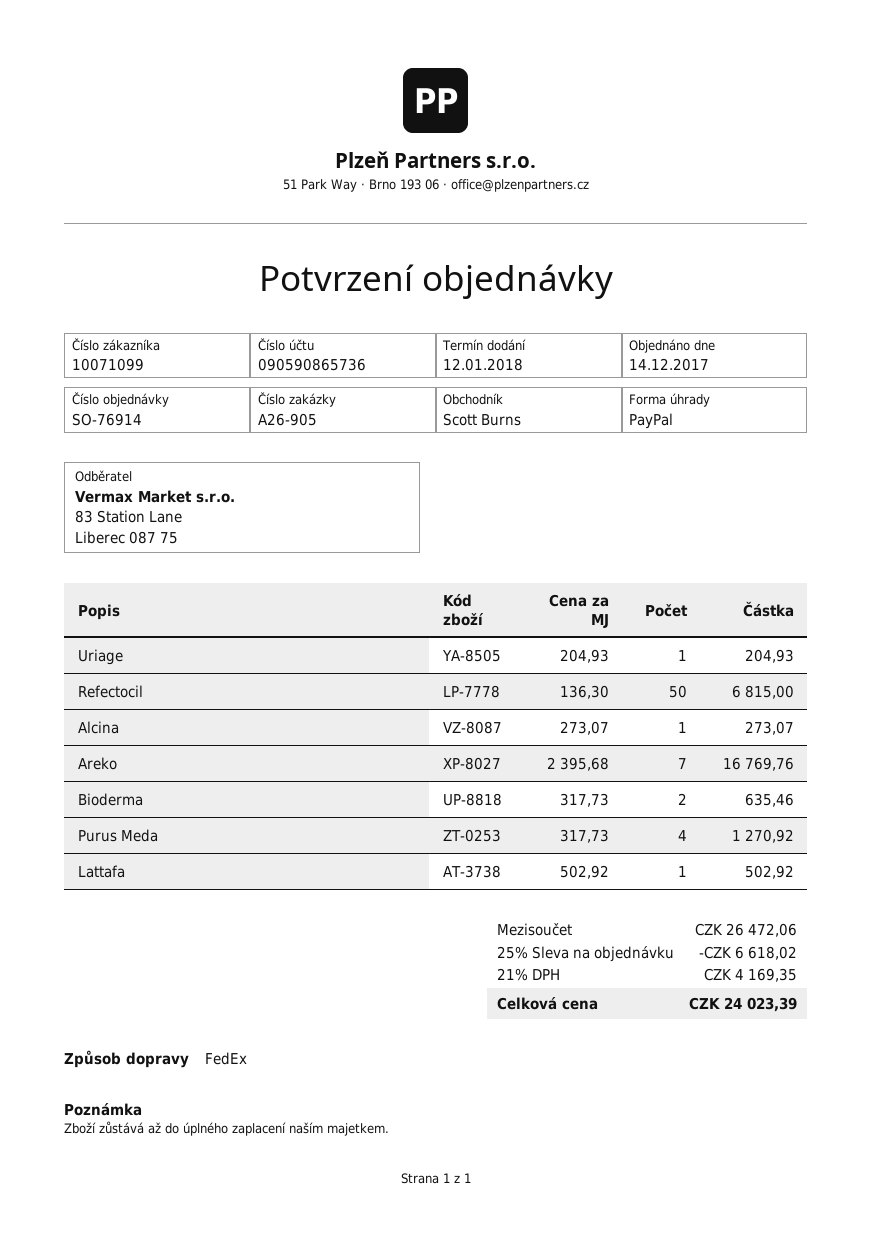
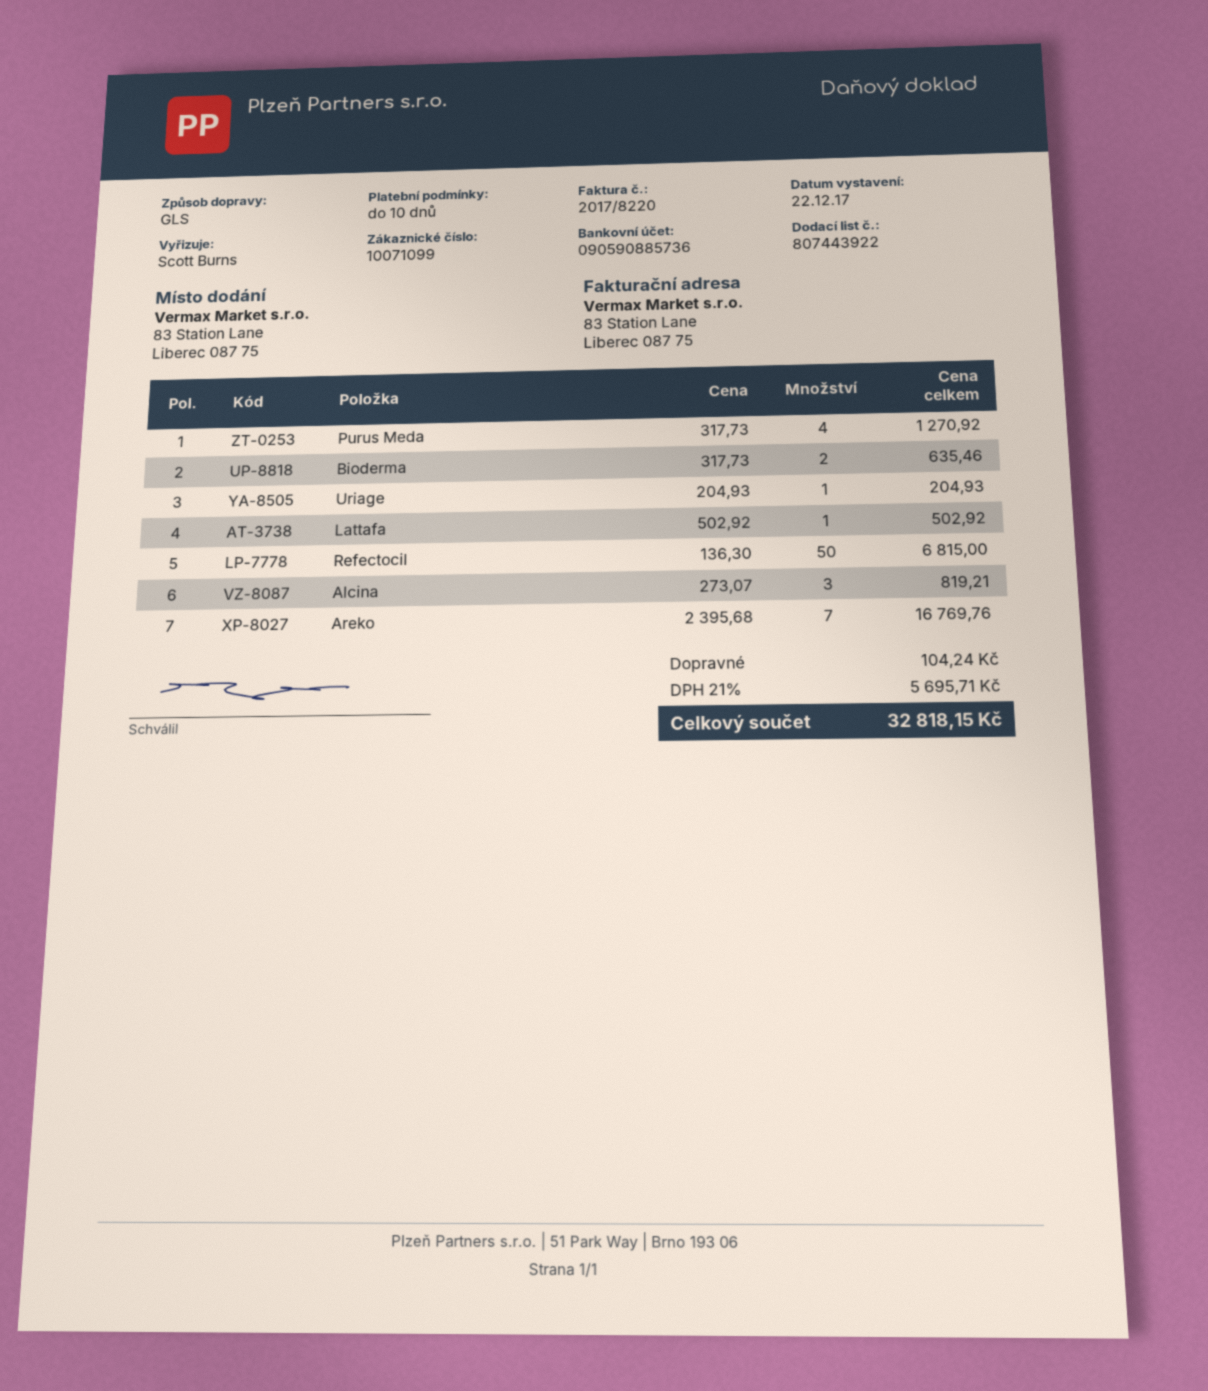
bank account: 090590865736 -> 090590885736
shipping method: FedEx -> GLS
Alcina: 1 x 273.07 = 273.07 -> 3 x 273.07 = 819.21
discount: 25% = 6618.02 -> none
shipping: none -> 104.24
tax: 21% = 4169.35 -> 21% = 5695.71
total: 24023.39 -> 32818.15

